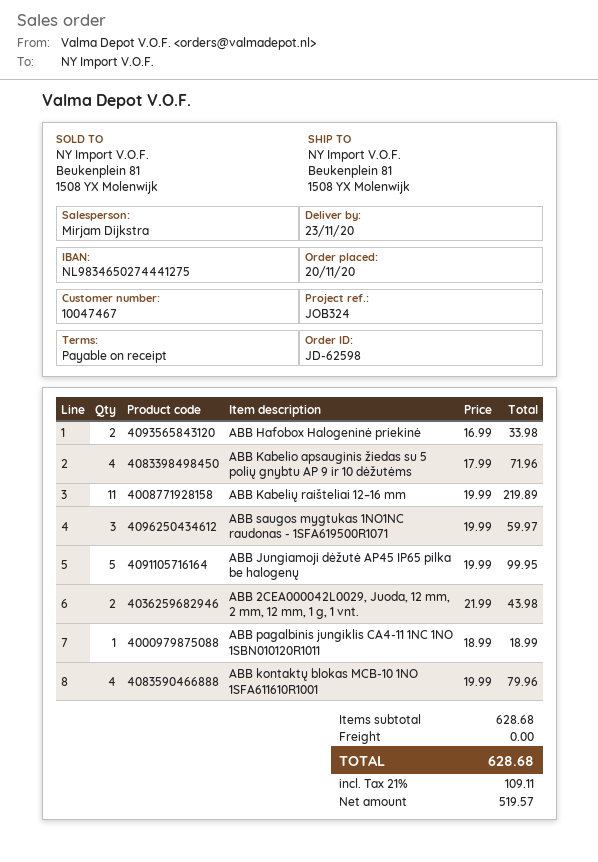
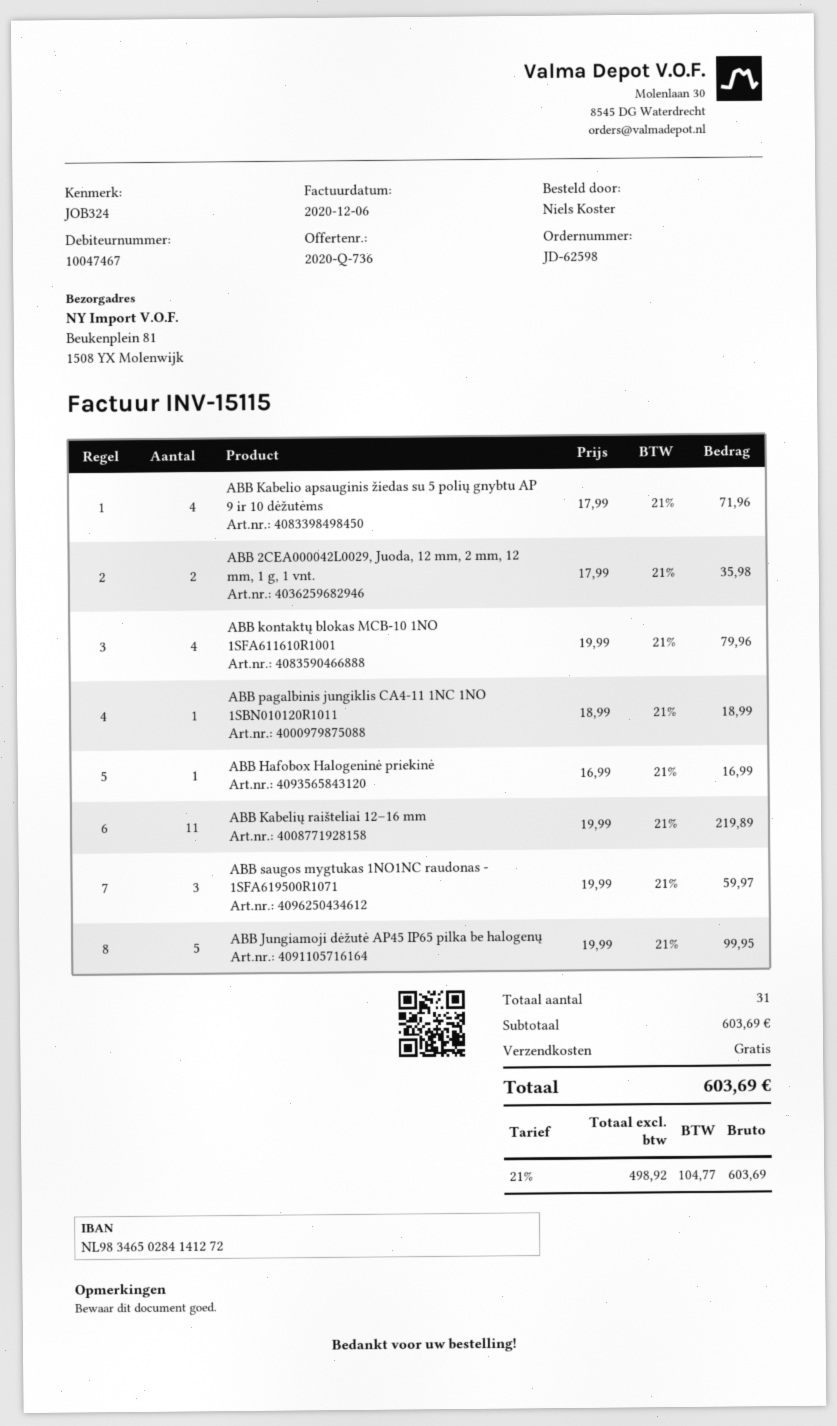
bank account: NL9834650274441275 -> NL9834650284141272
ABB Hafobox Halogeninė priekinė: 2 x 16.99 = 33.98 -> 1 x 16.99 = 16.99
ABB 2CEA000042L0029, Juoda, 12 mm, 2 mm, 12 mm, 1 g, 1 vnt.: 2 x 21.99 = 43.98 -> 2 x 17.99 = 35.98
subtotal: 628.68 -> 603.69
net: 519.57 -> 498.92
tax: 21% = 109.11 -> 21% = 104.77
total: 628.68 -> 603.69

